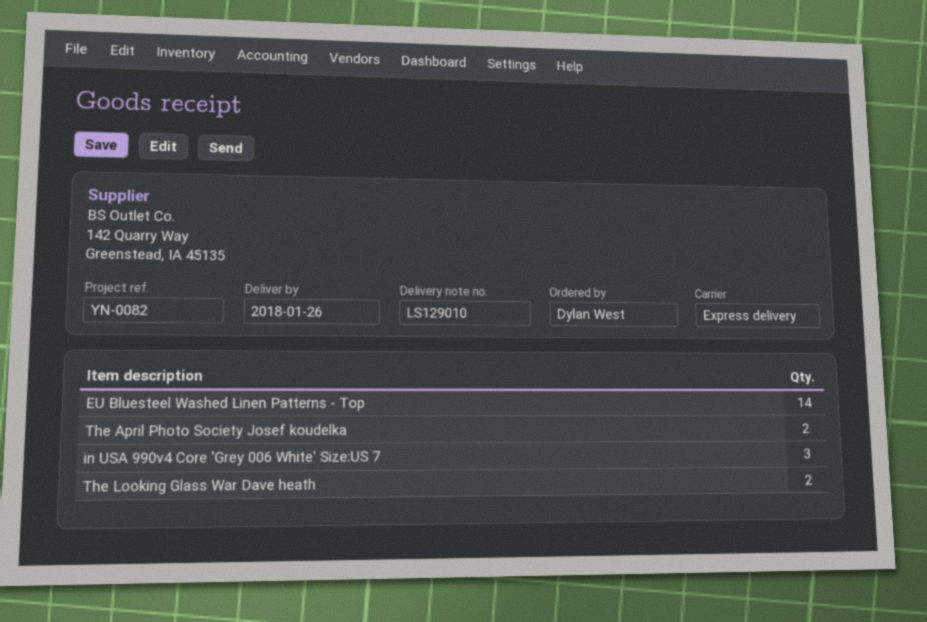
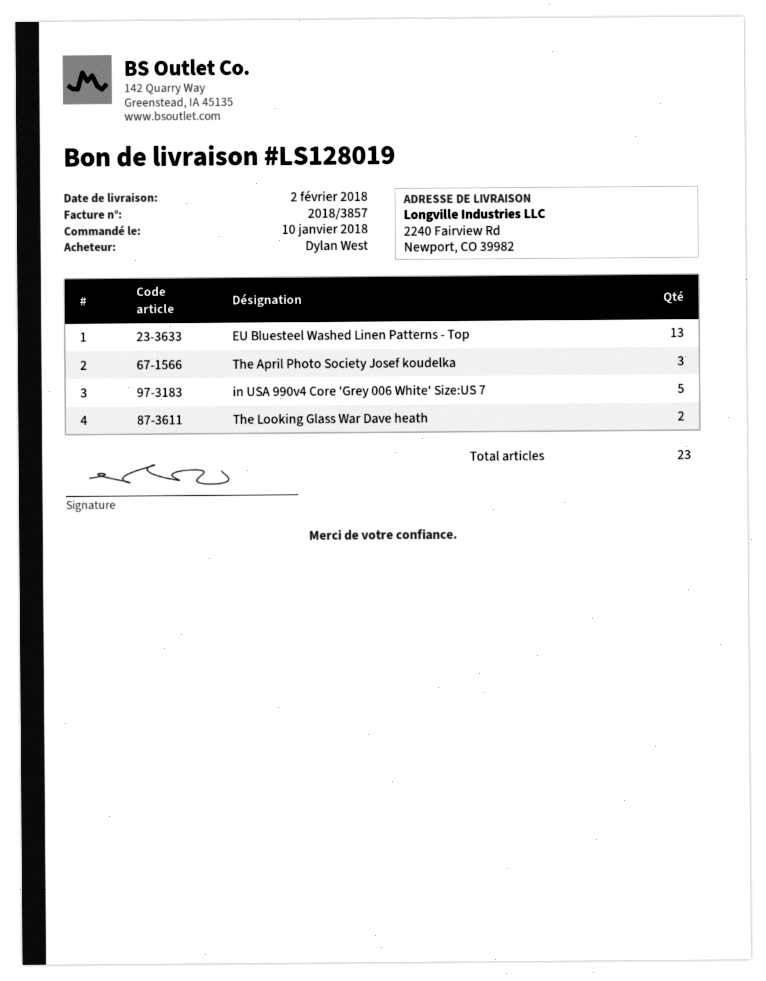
delivery note number: LS129010 -> LS128019
delivery date: 2018-01-26 -> 2018-02-02
EU Bluesteel Washed Linen Patterns - Top: 14 -> 13
The April Photo Society Josef koudelka: 2 -> 3
in USA 990v4 Core 'Grey 006 White' Size:US 7: 3 -> 5

